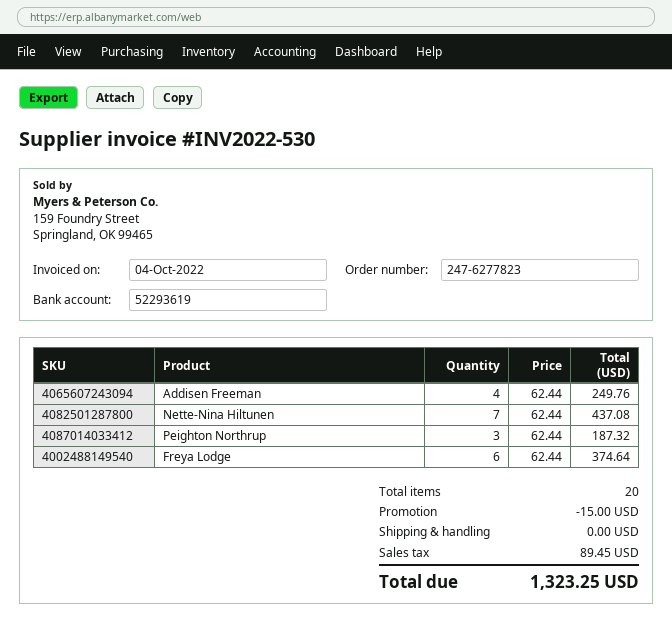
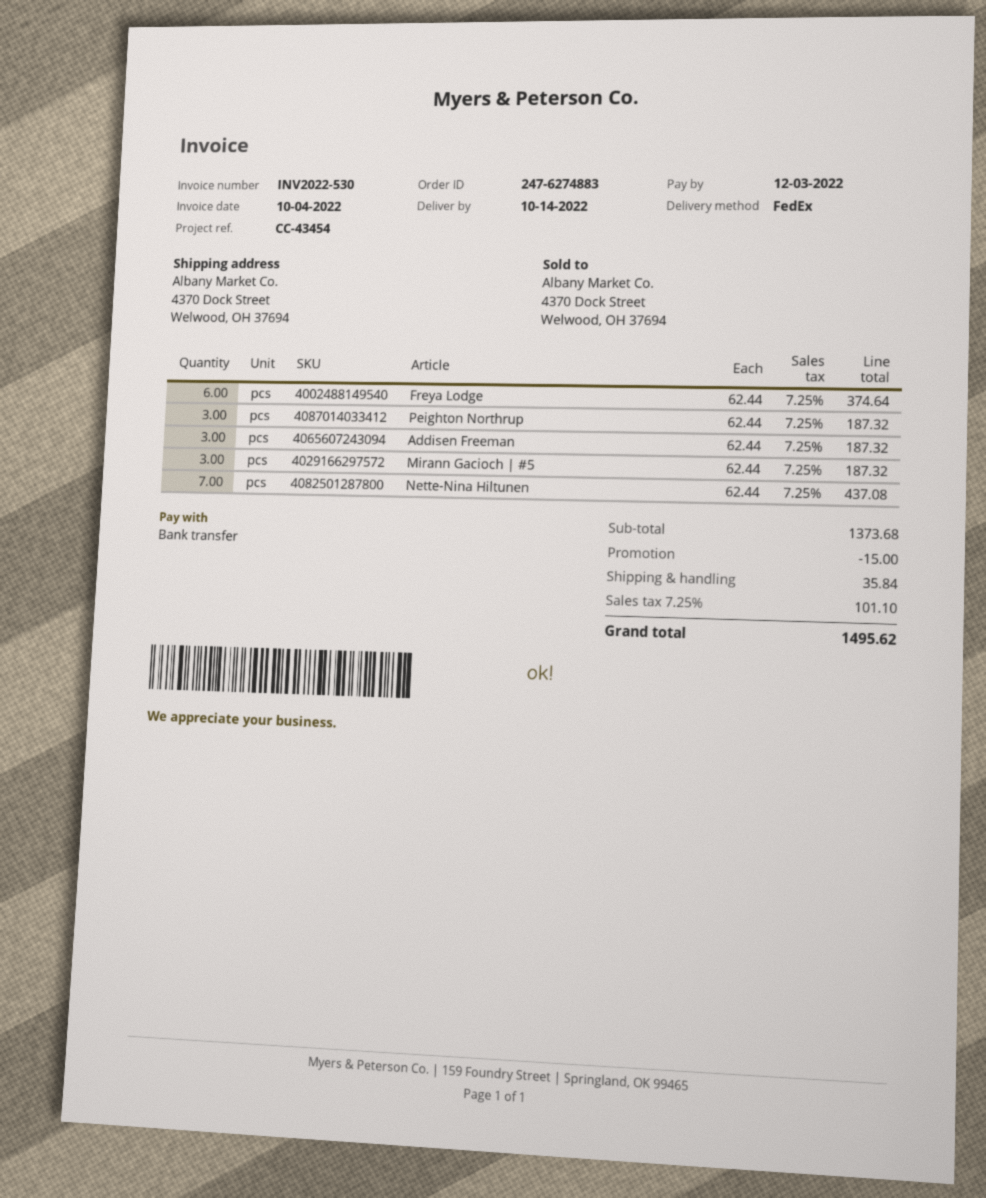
order number: 247-6277823 -> 247-6274883
Addisen Freeman: 4 x 62.44 = 249.76 -> 3 x 62.44 = 187.32
Mirann Gacioch | #5: none -> 3 x 62.44 = 187.32
shipping: 0.00 -> 35.84
tax: 89.45 -> 101.10
total: 1323.25 -> 1495.62

